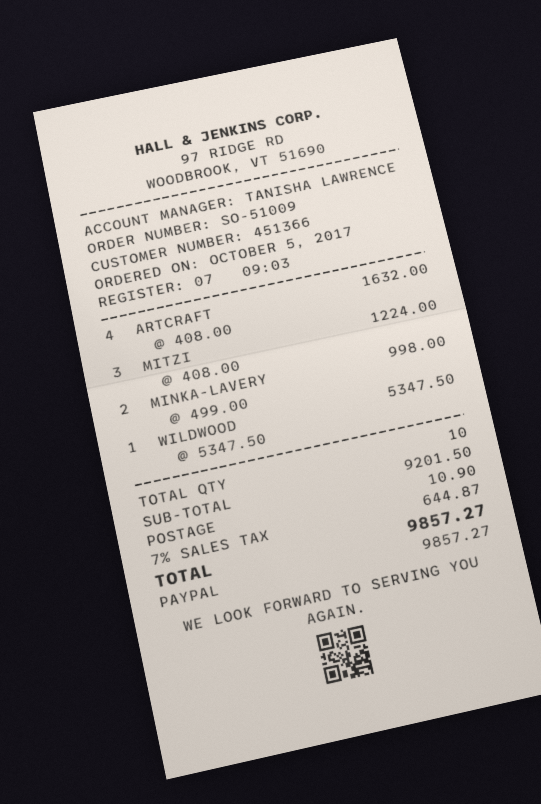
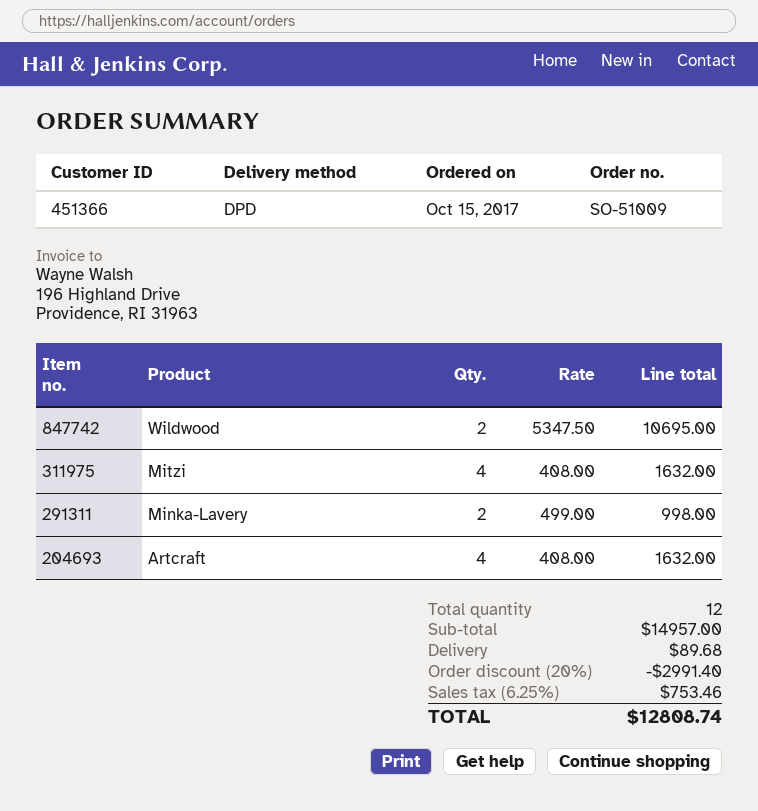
order date: 2017-10-05 -> 2017-10-15
MITZI: 3 x 408.00 = 1224.00 -> 4 x 408.00 = 1632.00
WILDWOOD: 1 x 5347.50 = 5347.50 -> 2 x 5347.50 = 10695.00
total quantity: 10 -> 12
subtotal: 9201.50 -> 14957.00
discount: none -> 20% = 2991.40
shipping: 10.90 -> 89.68
tax: 7% = 644.87 -> 6.25% = 753.46
total: 9857.27 -> 12808.74

